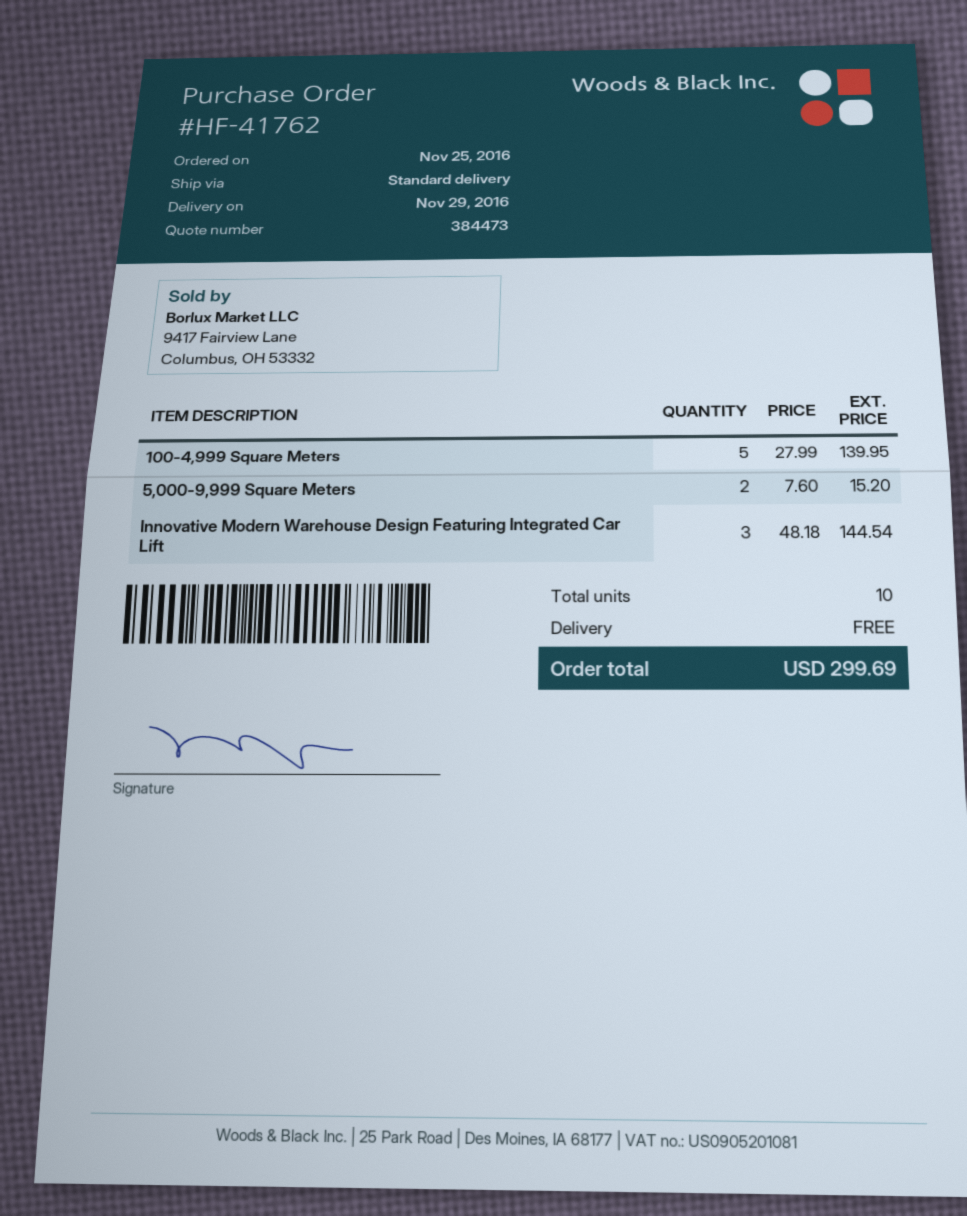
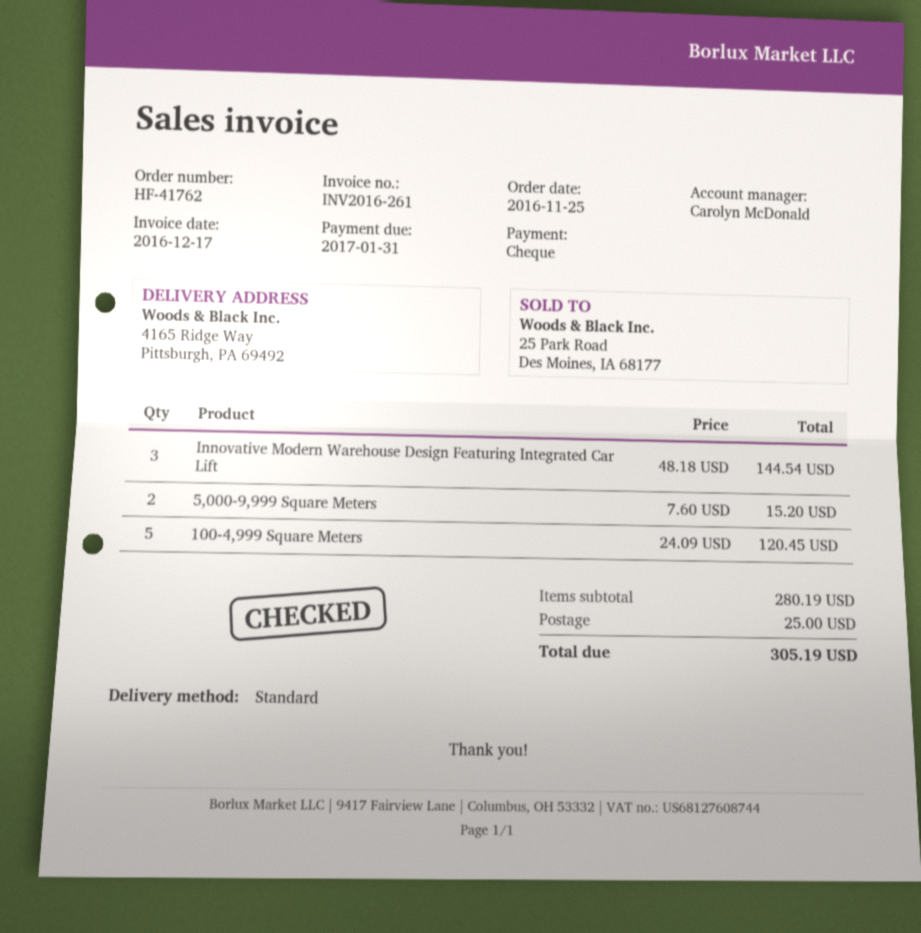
100-4,999 Square Meters: 5 x 27.99 = 139.95 -> 5 x 24.09 = 120.45
shipping: 0.00 -> 25.00
total: 299.69 -> 305.19

